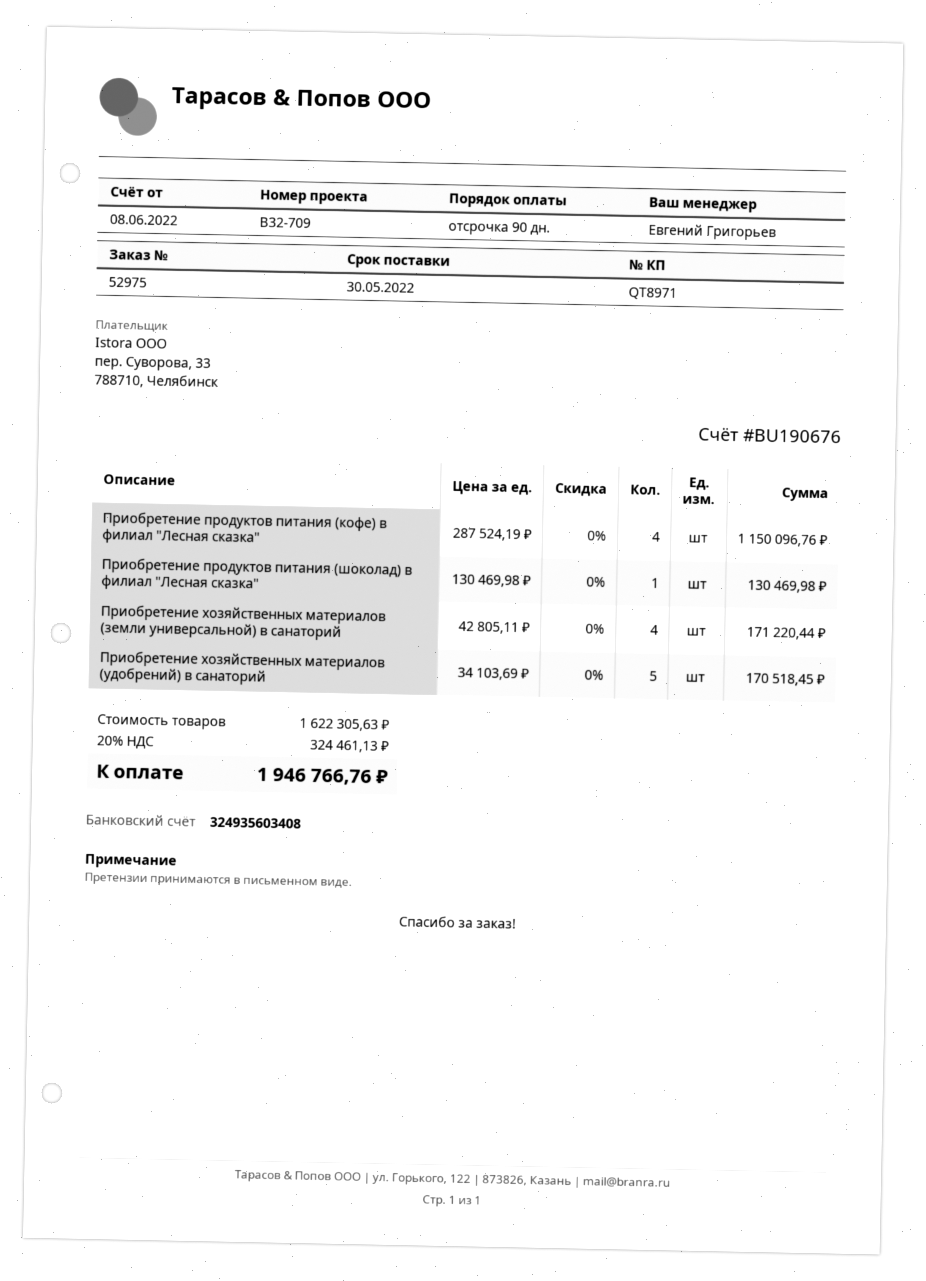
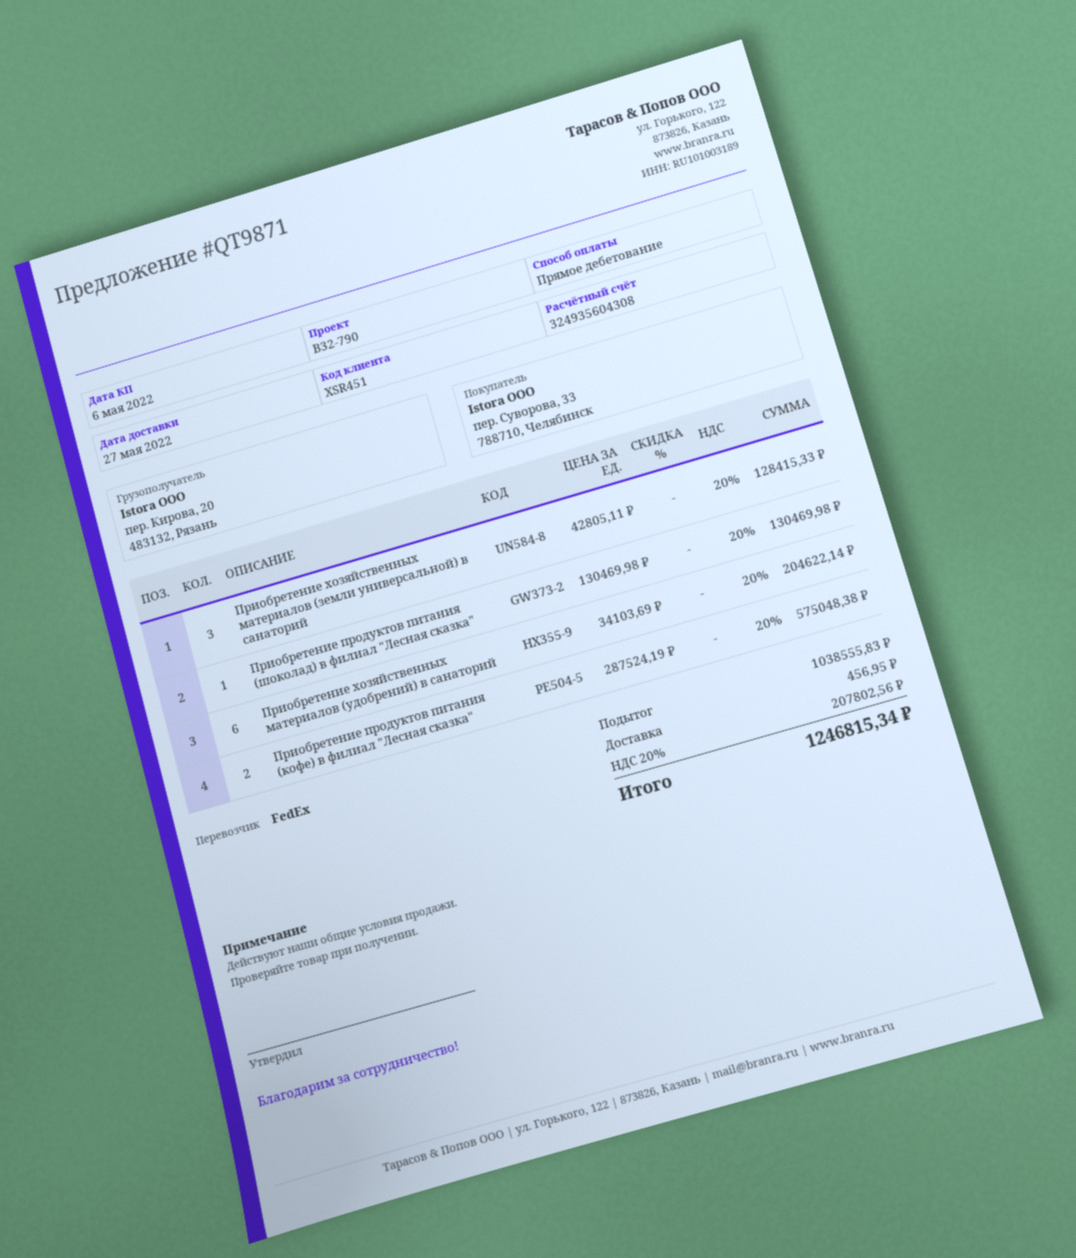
quote number: QT8971 -> QT9871
delivery date: 2022-05-30 -> 2022-05-27
reference: B32-709 -> B32-790
bank account: 324935603408 -> 324935604308
Приобретение продуктов питания (кофе) в филиал "Лесная сказка": 4 x 287524.19 = 1150096.76 -> 2 x 287524.19 = 575048.38
Приобретение хозяйственных материалов (земли универсальной) в санаторий: 4 x 42805.11 = 171220.44 -> 3 x 42805.11 = 128415.33
Приобретение хозяйственных материалов (удобрений) в санаторий: 5 x 34103.69 = 170518.45 -> 6 x 34103.69 = 204622.14
subtotal: 1622305.63 -> 1038555.83
shipping: none -> 456.95
tax: 20% = 324461.13 -> 20% = 207802.56
total: 1946766.76 -> 1246815.34

